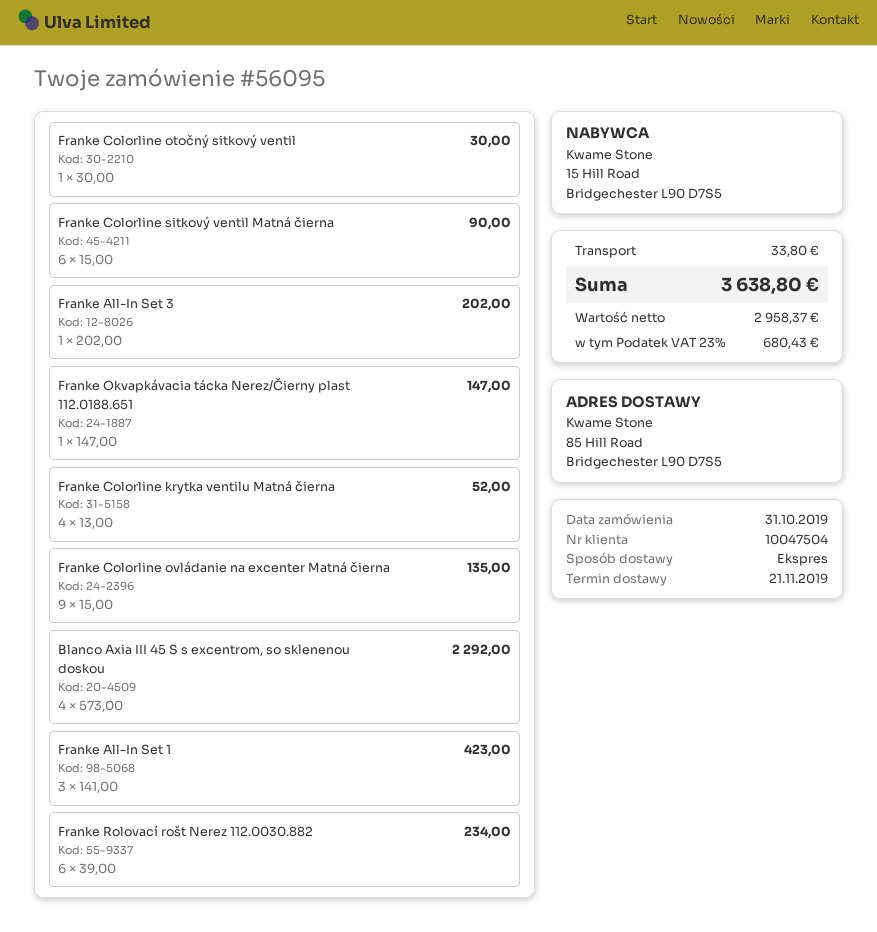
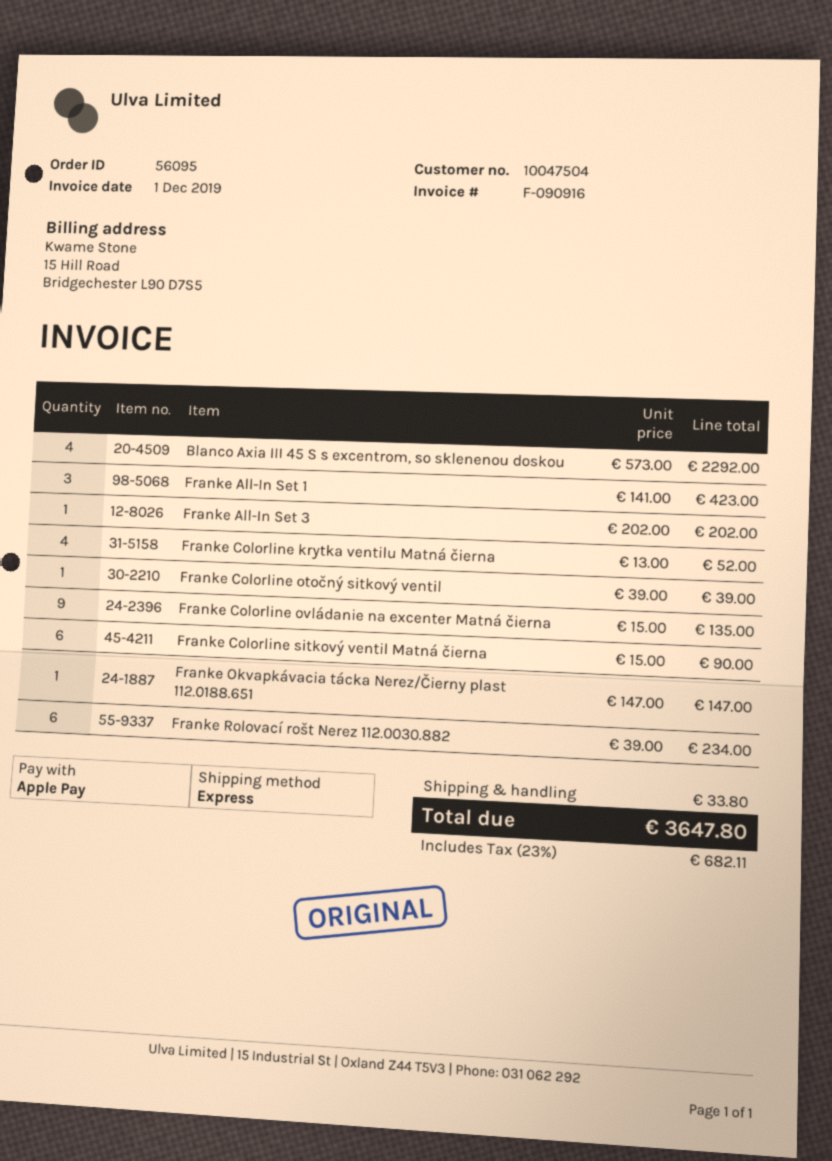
Franke Colorline otočný sitkový ventil: 1 x 30.00 = 30.00 -> 1 x 39.00 = 39.00
tax: 23% = 680.43 -> 23% = 682.11
total: 3638.80 -> 3647.80

